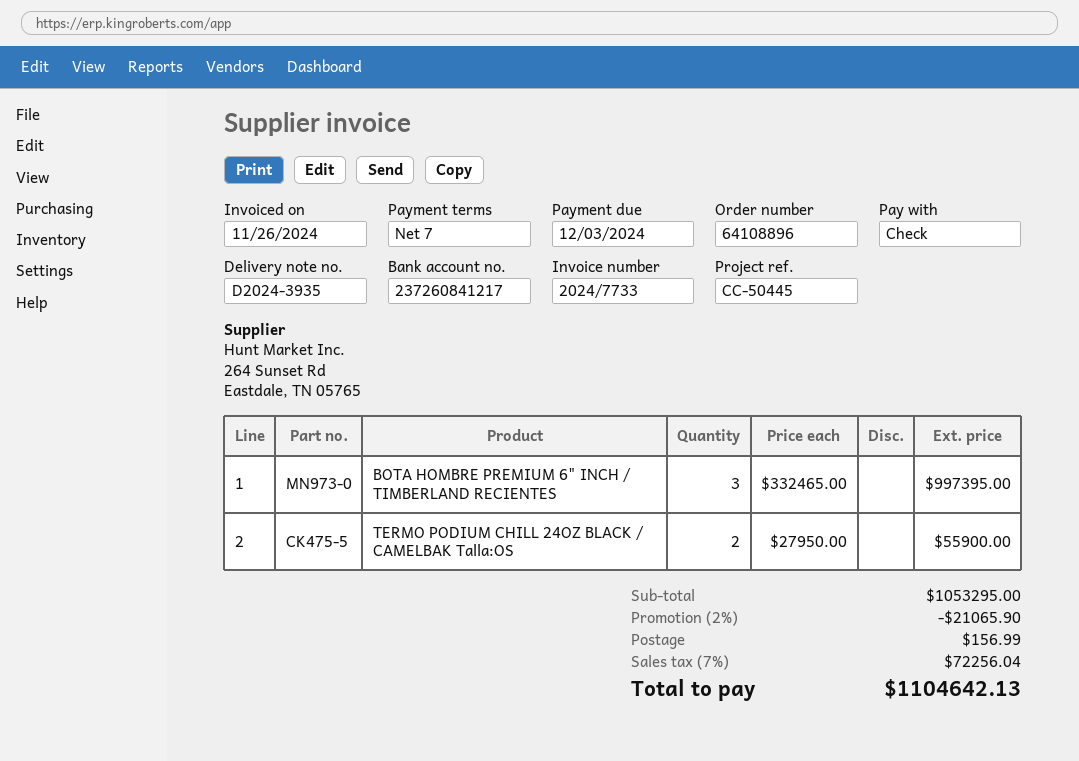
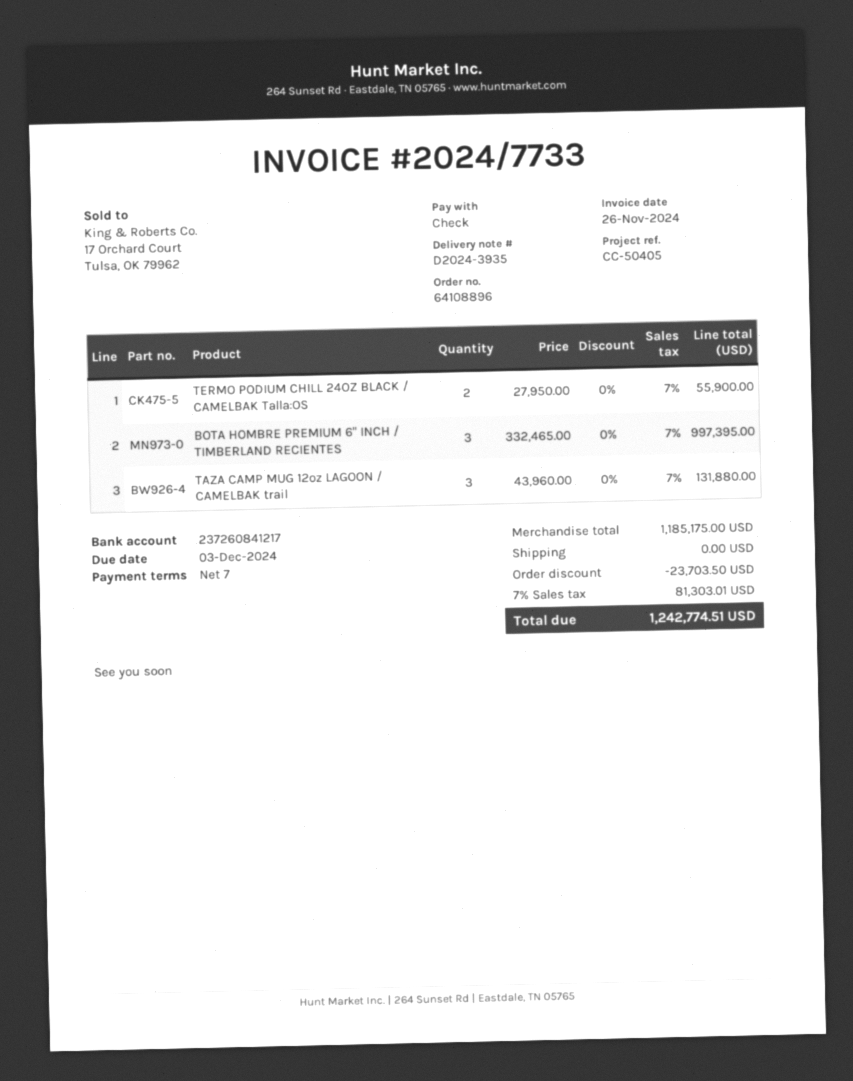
reference: CC-50445 -> CC-50405
TAZA CAMP MUG 12oz LAGOON / CAMELBAK trail: none -> 3 x 43960.00 = 131880.00
subtotal: 1053295.00 -> 1185175.00
discount: 21065.90 -> 23703.50
shipping: 156.99 -> 0.00
tax: 7% = 72256.04 -> 7% = 81303.01
total: 1104642.13 -> 1242774.51

